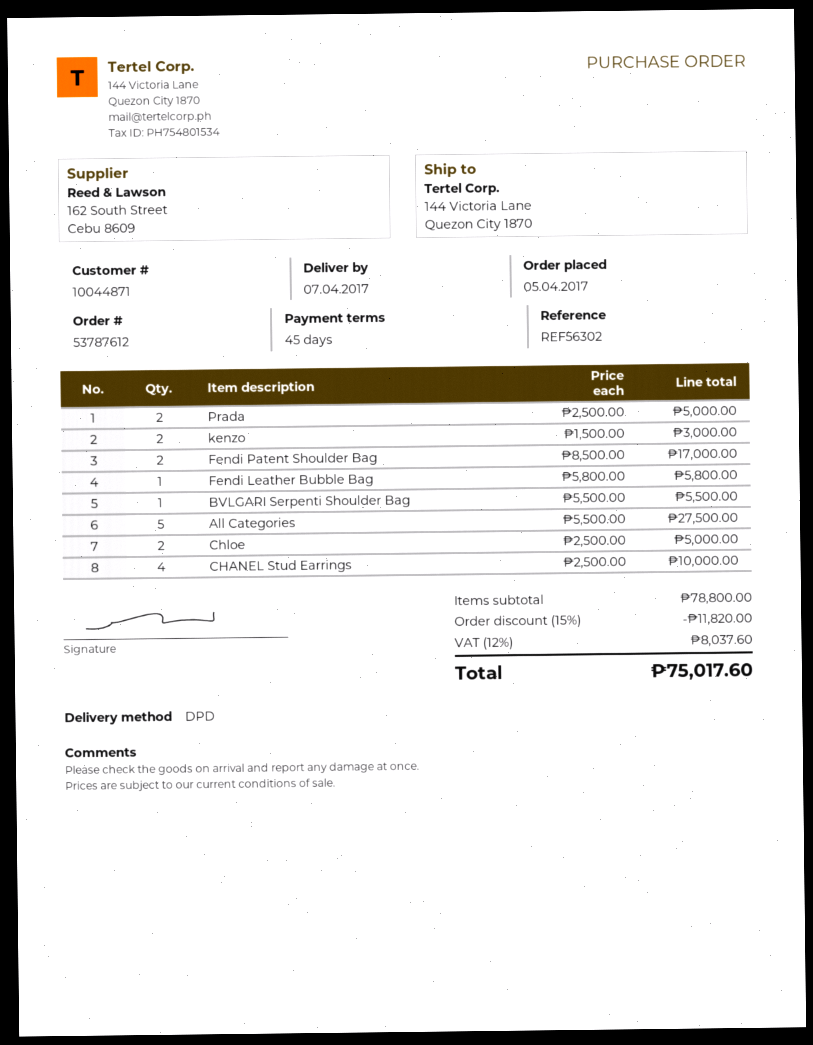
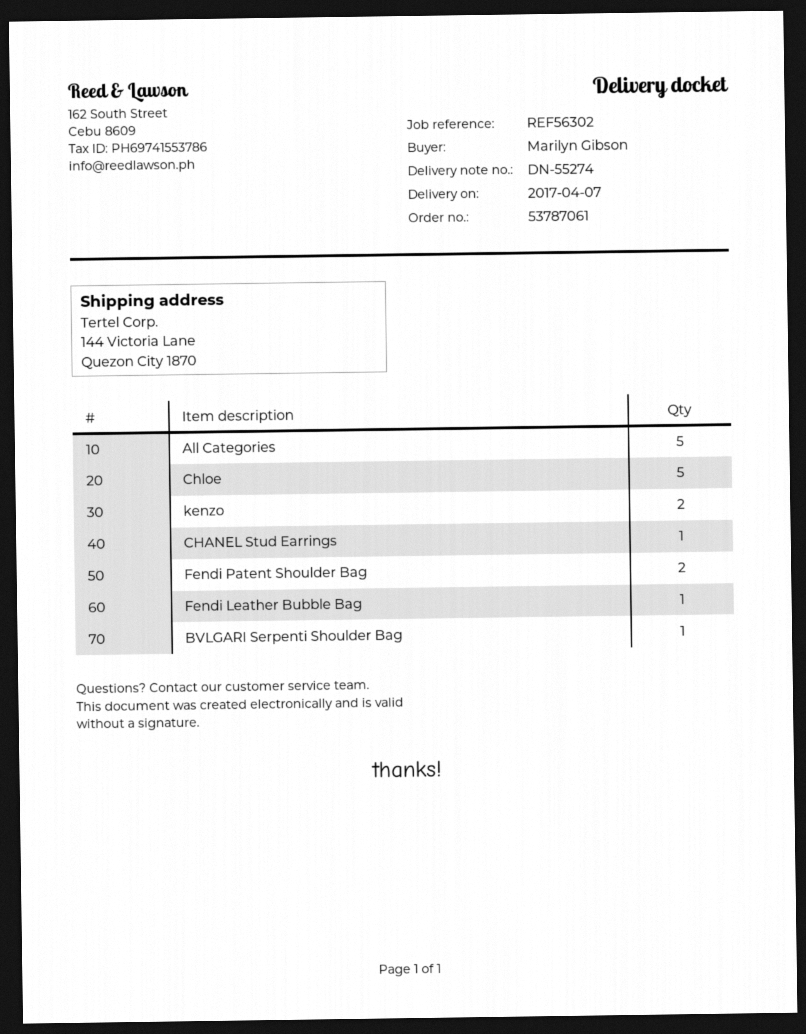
order number: 53787612 -> 53787061
Prada: 2 -> none
Chloe: 2 -> 5
CHANEL Stud Earrings: 4 -> 1

